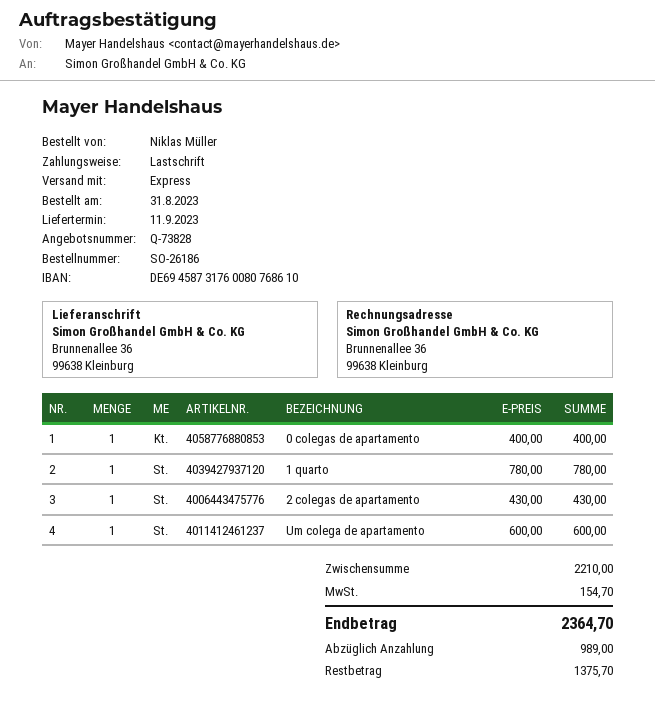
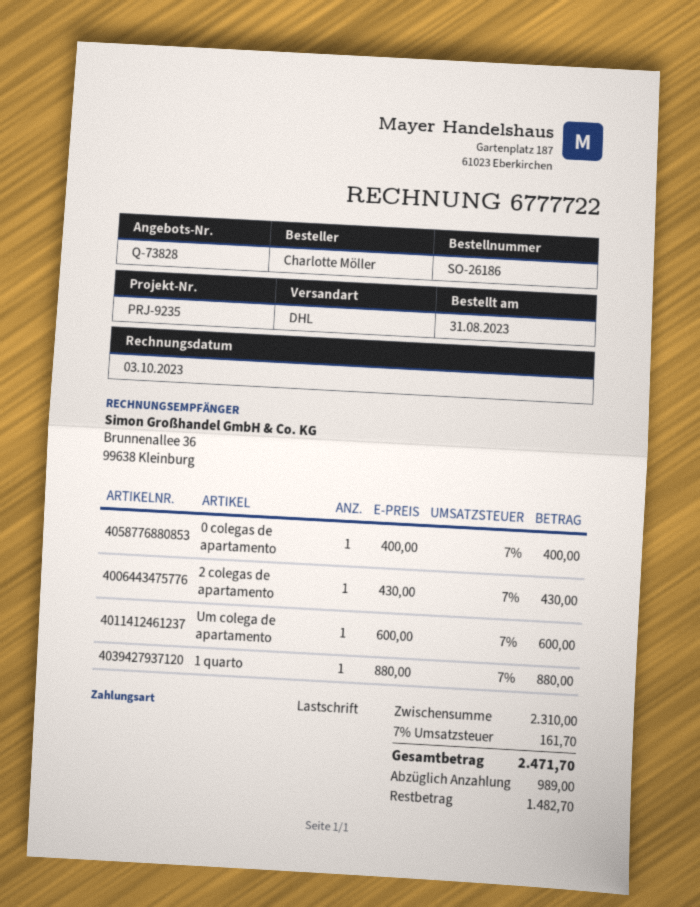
ordered by: Niklas Müller -> Charlotte Möller
shipping method: express -> DHL
1 quarto: 1 x 780.00 = 780.00 -> 1 x 880.00 = 880.00
subtotal: 2210.00 -> 2310.00
tax: 154.70 -> 161.70
total: 2364.70 -> 2471.70
balance: 1375.70 -> 1482.70

